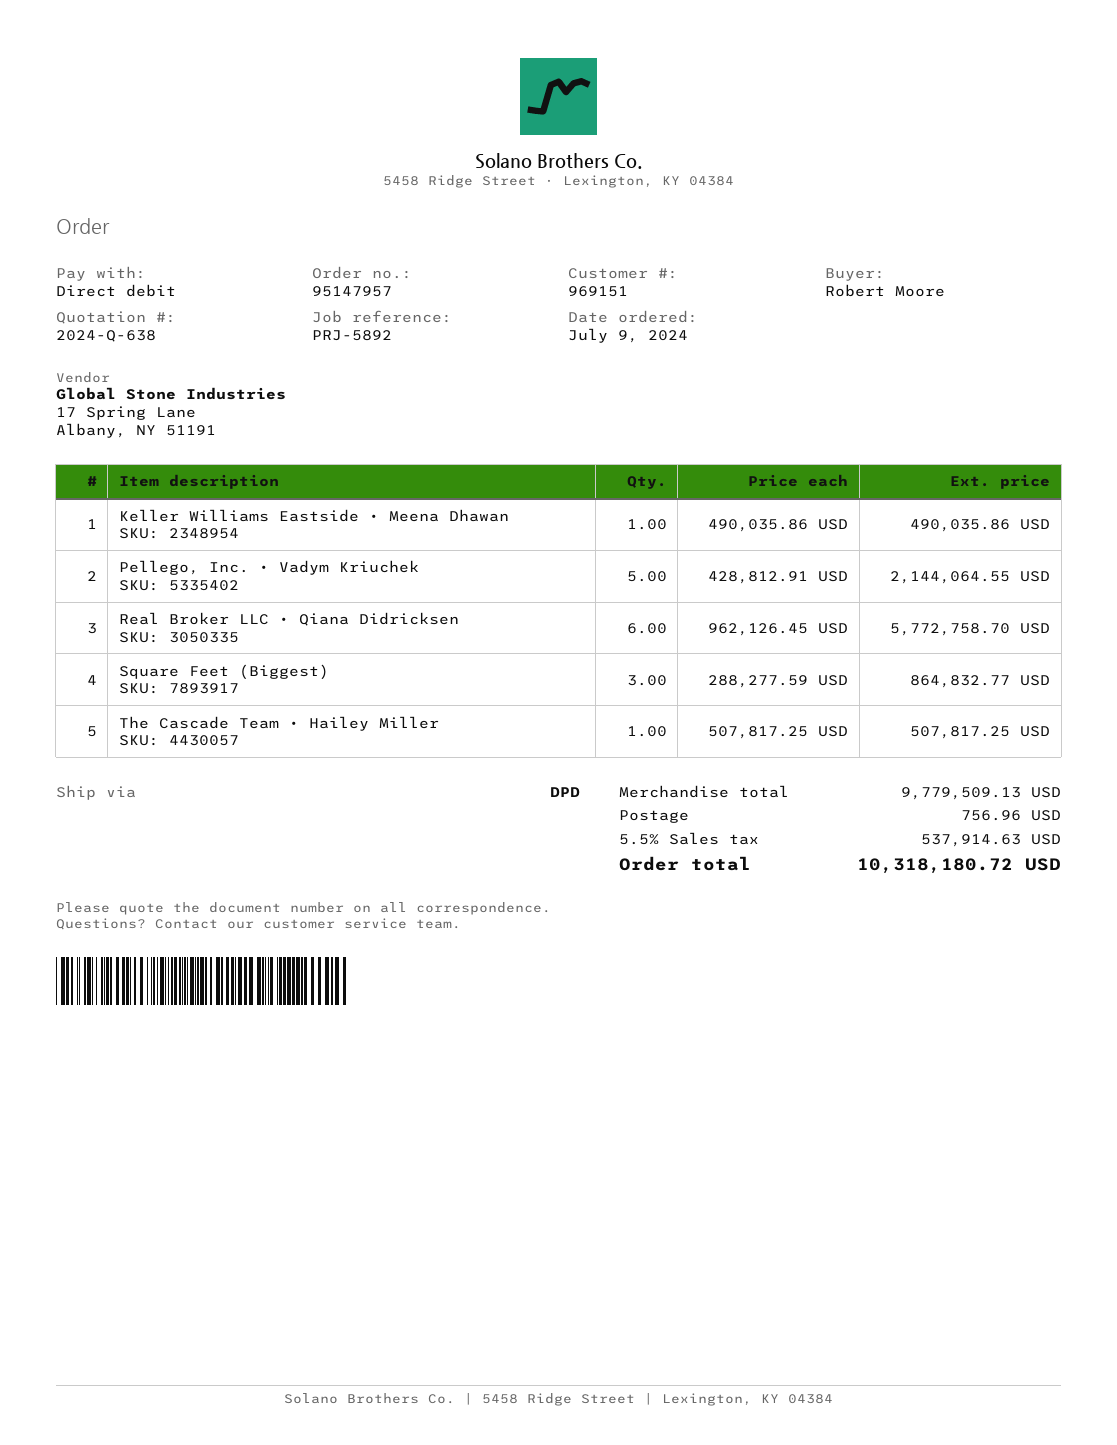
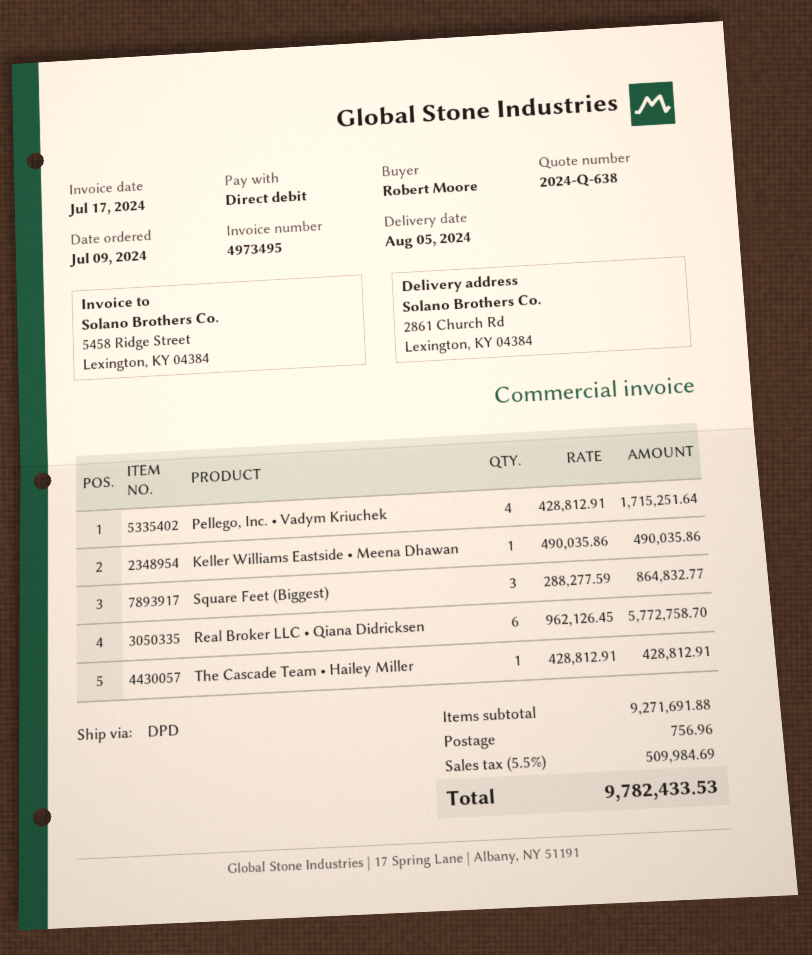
Pellego, Inc. • Vadym Kriuchek: 5 x 428812.91 = 2144064.55 -> 4 x 428812.91 = 1715251.64
The Cascade Team • Hailey Miller: 1 x 507817.25 = 507817.25 -> 1 x 428812.91 = 428812.91
subtotal: 9779509.13 -> 9271691.88
tax: 5.5% = 537914.63 -> 5.5% = 509984.69
total: 10318180.72 -> 9782433.53

